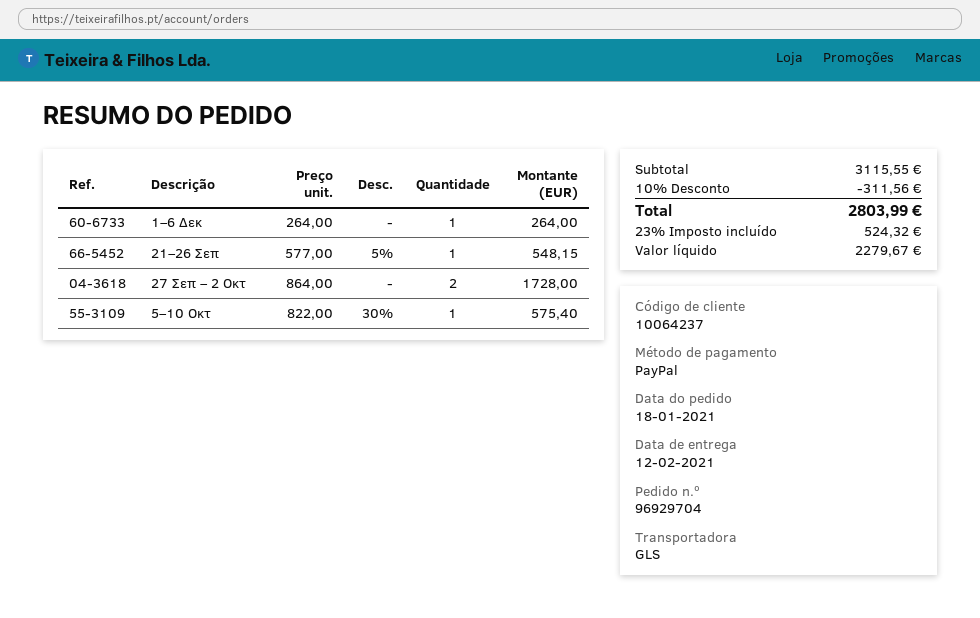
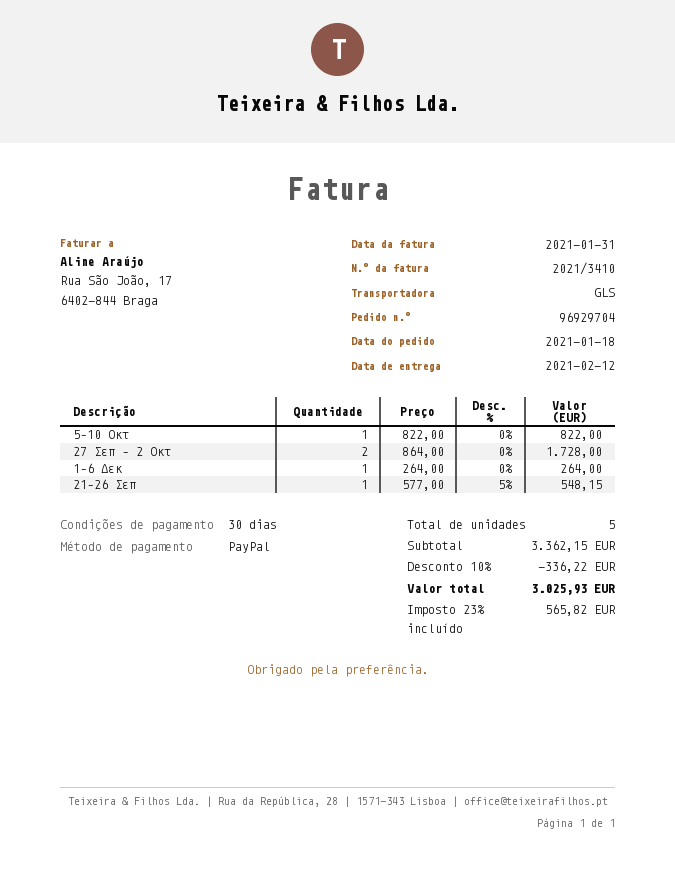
5–10 Οκτ: 1 x 822.00 - 30% = 575.40 -> 1 x 822.00 = 822.00
subtotal: 3115.55 -> 3362.15
discount: 10% = 311.56 -> 10% = 336.22
tax: 23% = 524.32 -> 23% = 565.82
total: 2803.99 -> 3025.93

